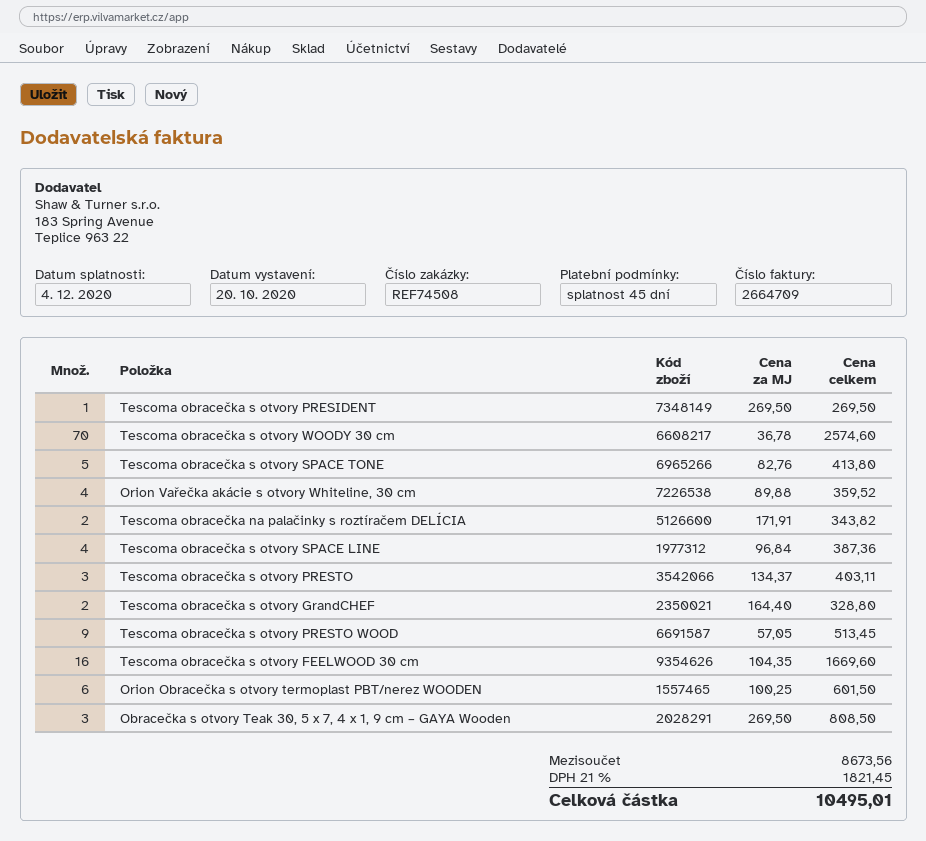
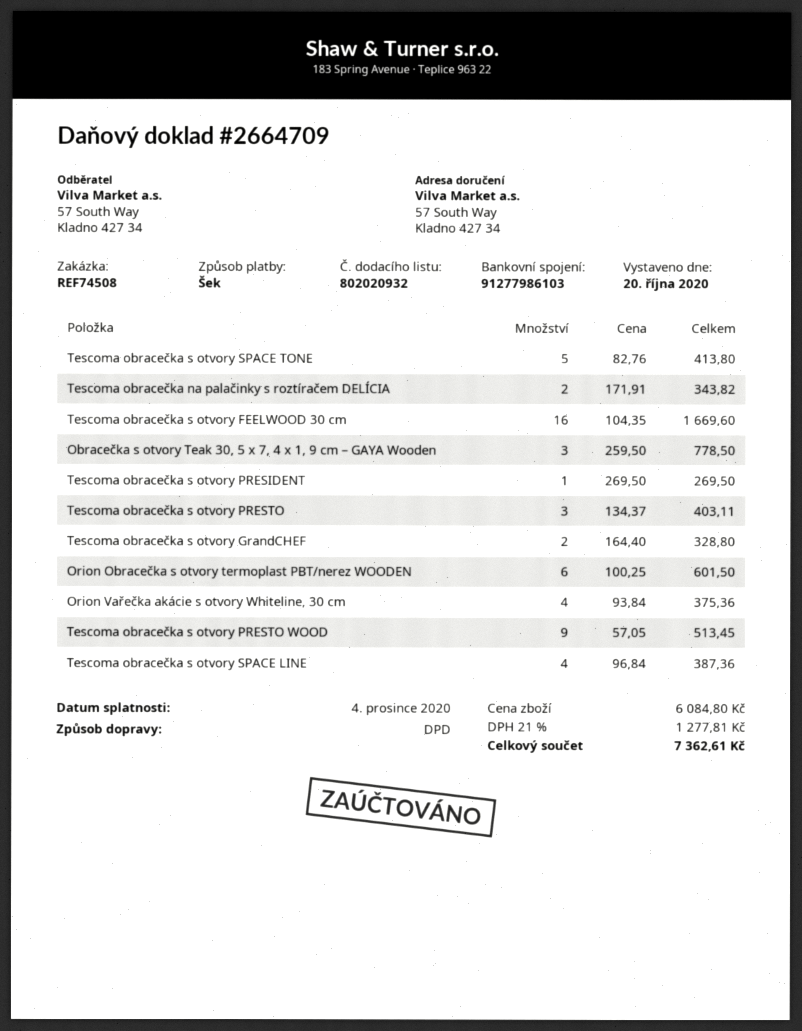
Tescoma obracečka s otvory WOODY 30 cm: 70 x 36.78 = 2574.60 -> none
Orion Vařečka akácie s otvory Whiteline, 30 cm: 4 x 89.88 = 359.52 -> 4 x 93.84 = 375.36
Obracečka s otvory Teak 30, 5 x 7, 4 x 1, 9 cm – GAYA Wooden: 3 x 269.50 = 808.50 -> 3 x 259.50 = 778.50
subtotal: 8673.56 -> 6084.80
tax: 21% = 1821.45 -> 21% = 1277.81
total: 10495.01 -> 7362.61

